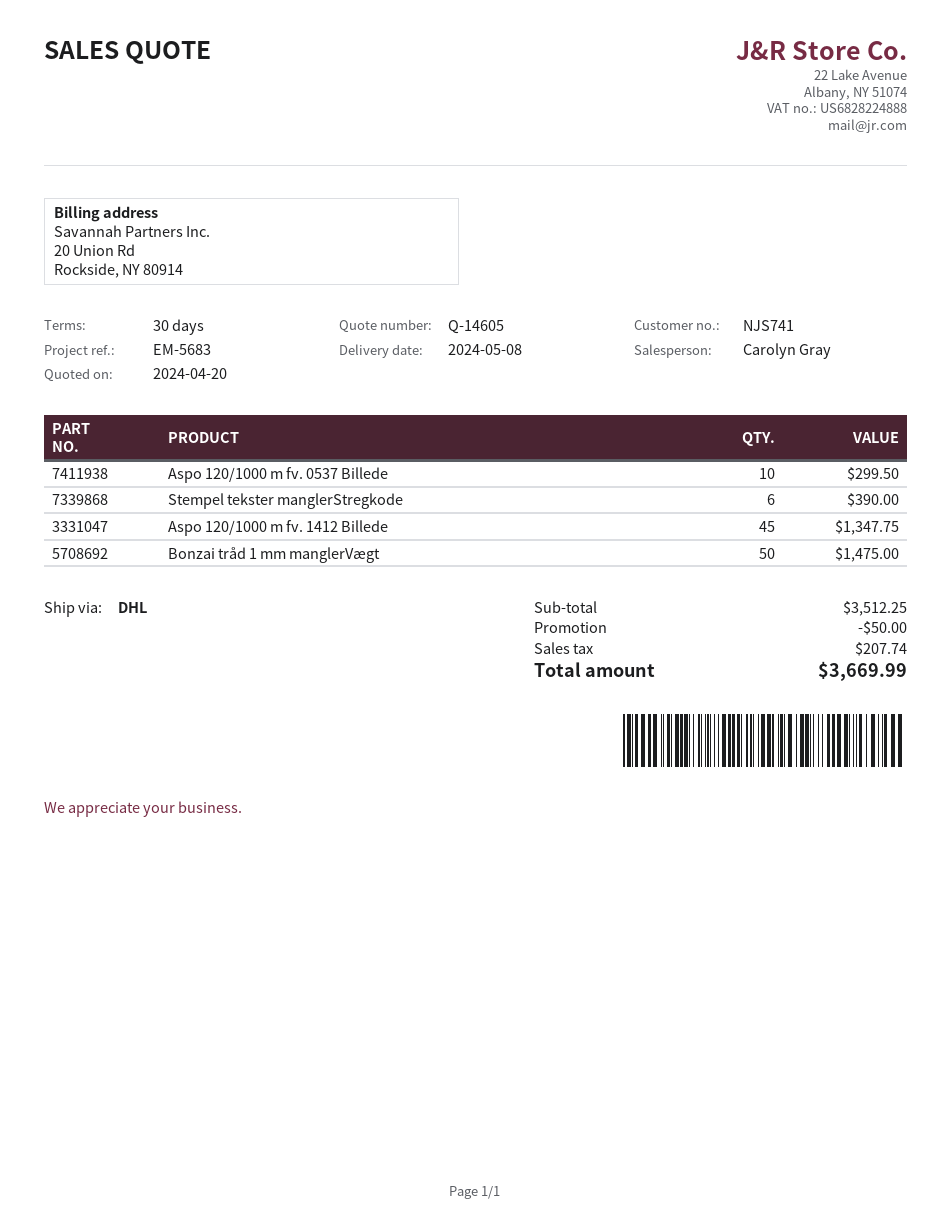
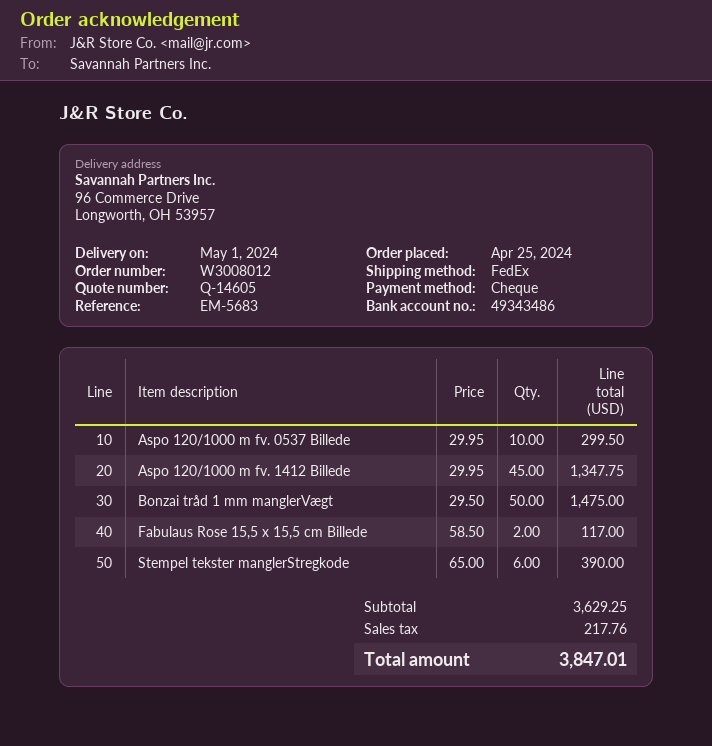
delivery date: 2024-05-08 -> 2024-05-01
shipping method: DHL -> FedEx
Fabulaus Rose 15,5 x 15,5 cm Billede: none -> 2 for 117.00
subtotal: 3512.25 -> 3629.25
discount: 50.00 -> none
tax: 207.74 -> 217.76
total: 3669.99 -> 3847.01

